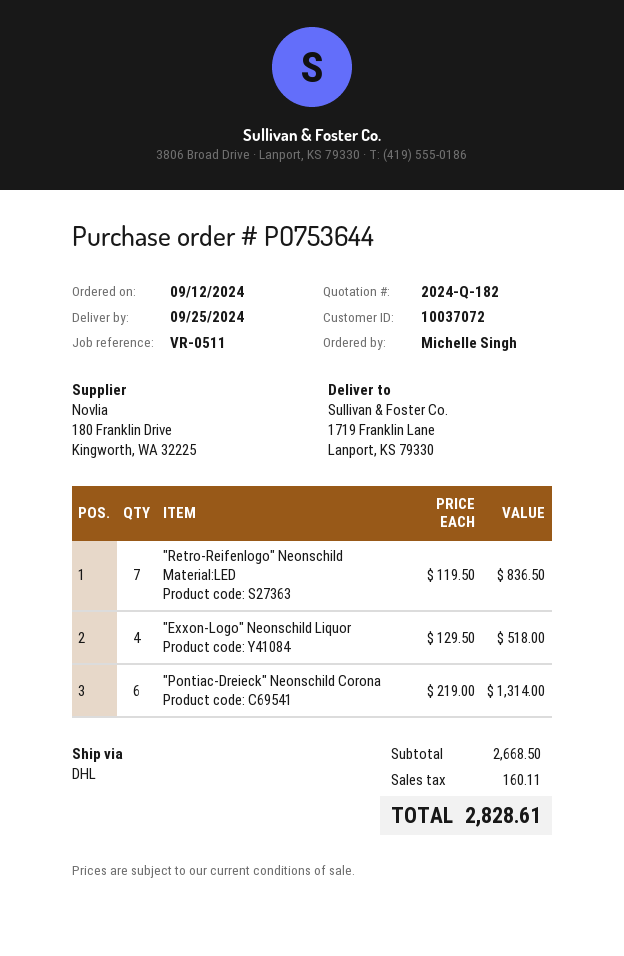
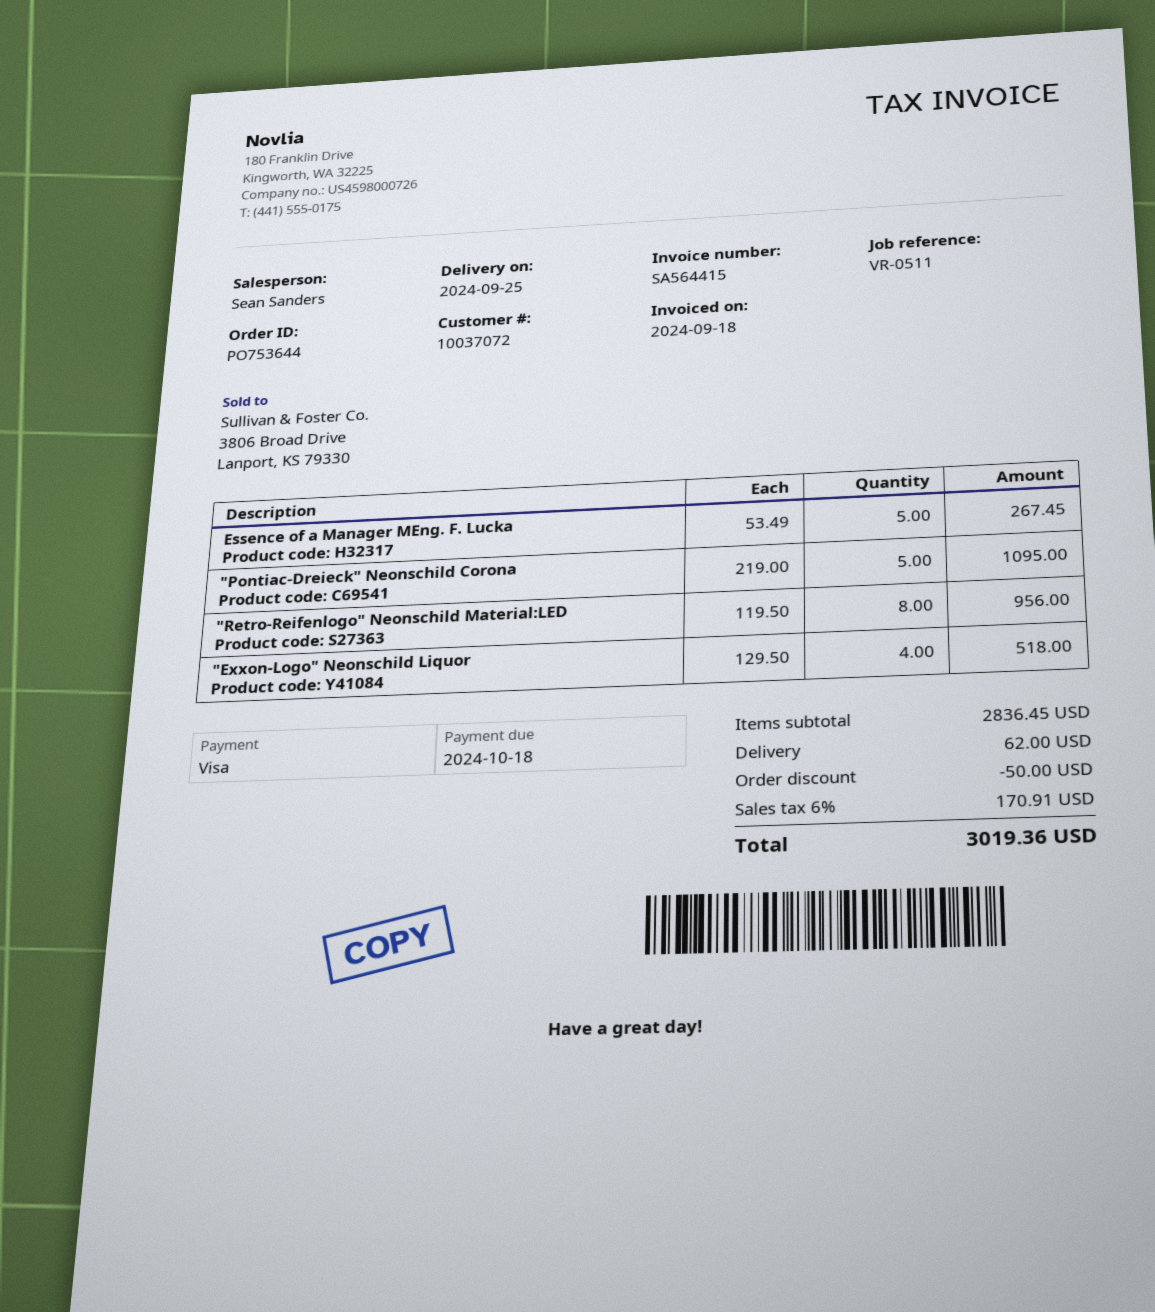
"Retro-Reifenlogo" Neonschild Material:LED: 7 x 119.50 = 836.50 -> 8 x 119.50 = 956.00
"Pontiac-Dreieck" Neonschild Corona: 6 x 219.00 = 1314.00 -> 5 x 219.00 = 1095.00
Essence of a Manager MEng. F. Lucka: none -> 5 x 53.49 = 267.45
subtotal: 2668.50 -> 2836.45
discount: none -> 50.00
shipping: none -> 62.00
tax: 160.11 -> 170.91
total: 2828.61 -> 3019.36

